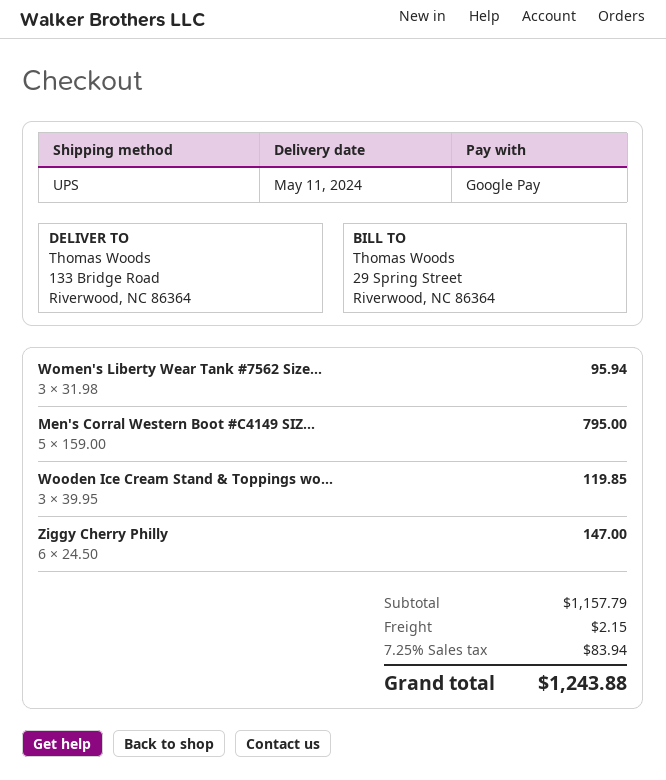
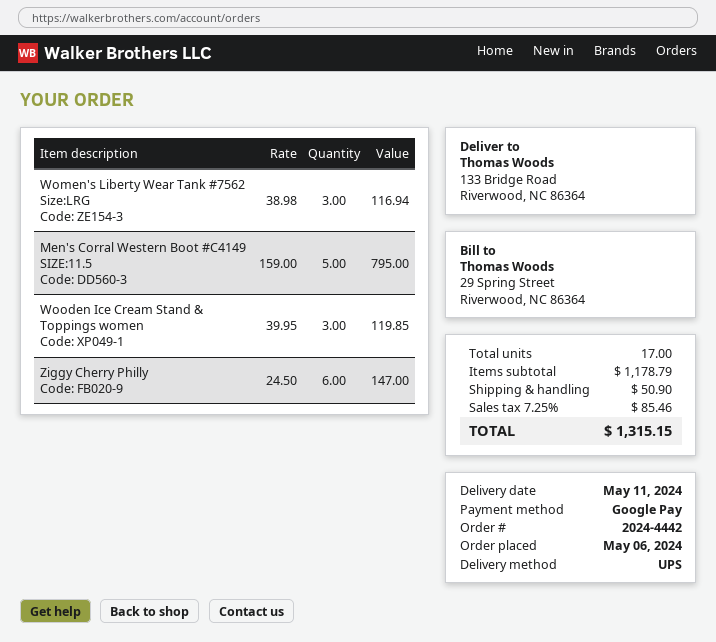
Women's Liberty Wear Tank #7562 Size...: 3 x 31.98 = 95.94 -> 3 x 38.98 = 116.94
subtotal: 1157.79 -> 1178.79
shipping: 2.15 -> 50.90
tax: 7.25% = 83.94 -> 7.25% = 85.46
total: 1243.88 -> 1315.15

